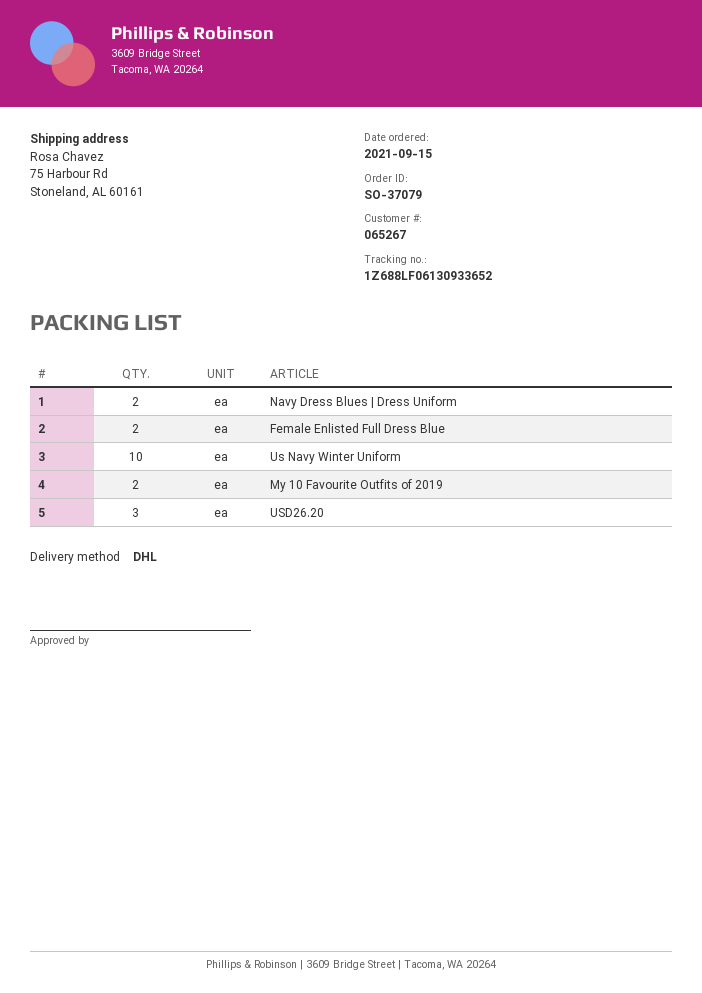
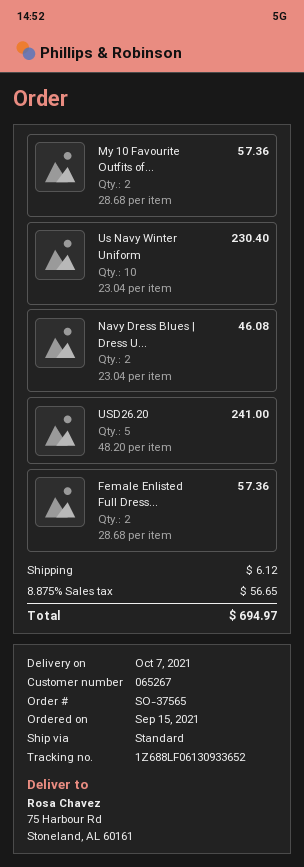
order number: SO-37079 -> SO-37565
shipping method: DHL -> standard
USD26.20: 3 -> 5

